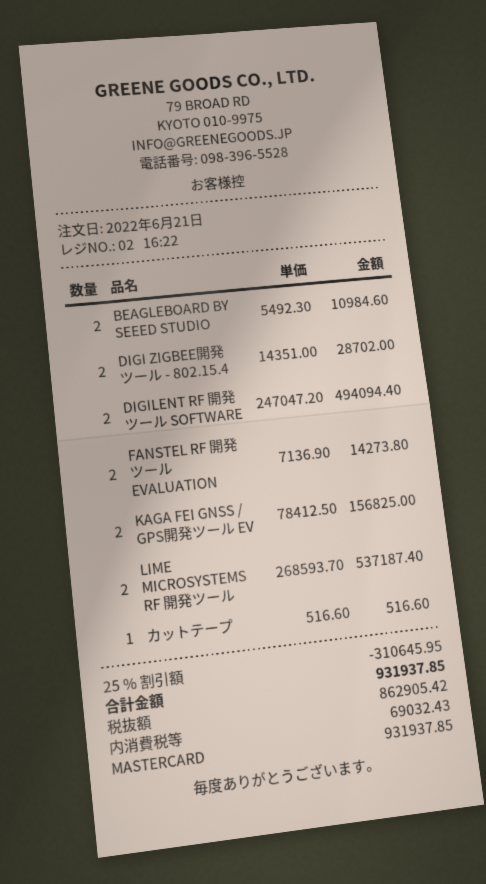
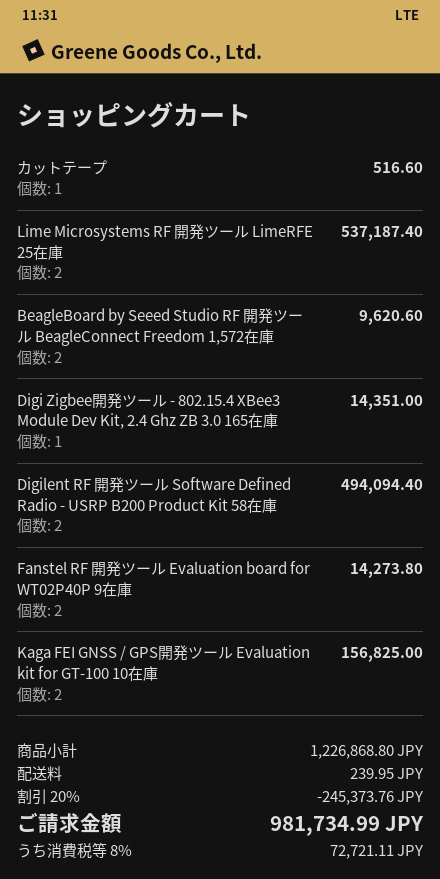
BEAGLEBOARD BY SEEED STUDIO: 2 for 10984.60 -> 2 for 9620.60
DIGI ZIGBEE開発ツール - 802.15.4: 2 for 28702.00 -> 1 for 14351.00
discount: 25% = 310645.95 -> 20% = 245373.76
shipping: none -> 239.95
tax: 69032.43 -> 72721.11
total: 931937.85 -> 981734.99

